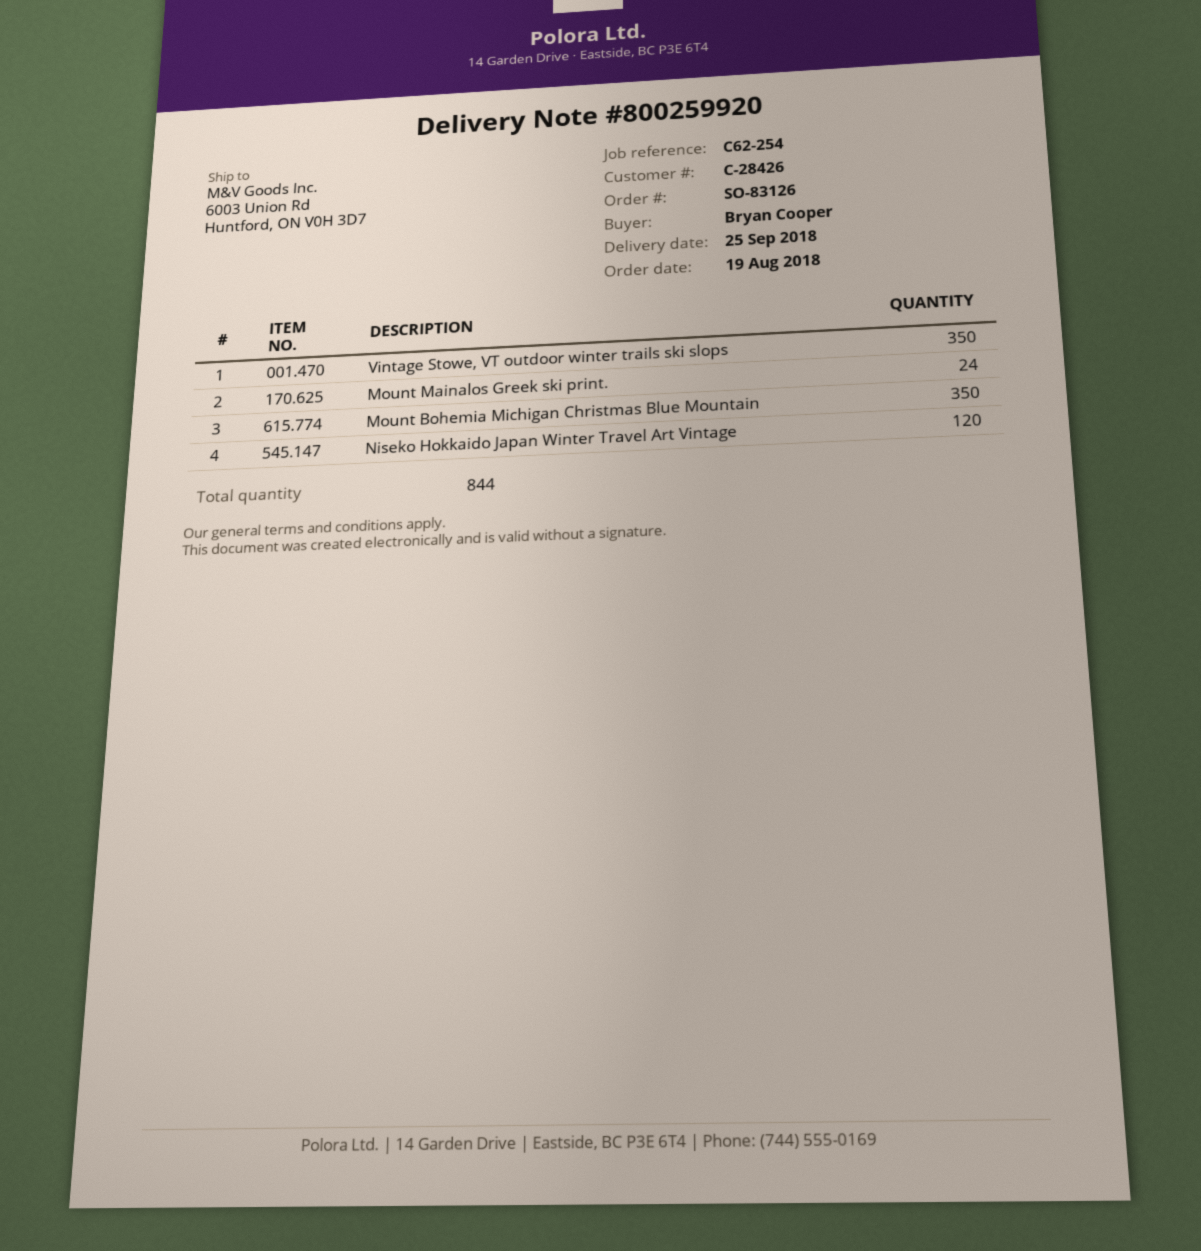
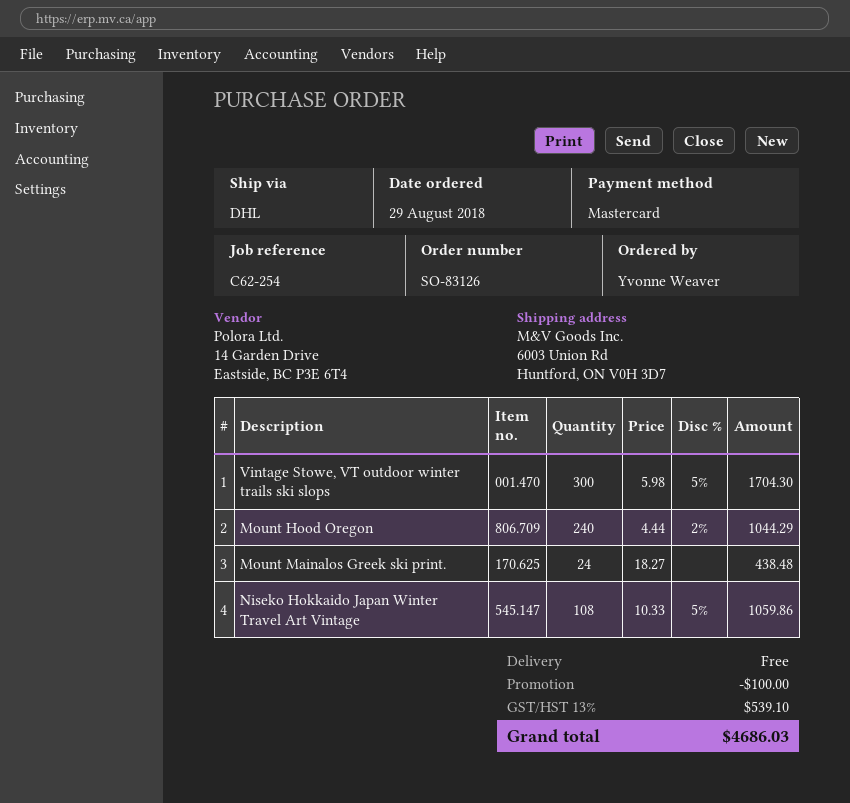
order date: 2018-08-19 -> 2018-08-29
ordered by: Bryan Cooper -> Yvonne Weaver
Vintage Stowe, VT outdoor winter trails ski slops: 350 -> 300
Mount Bohemia Michigan Christmas Blue Mountain: 350 -> none
Niseko Hokkaido Japan Winter Travel Art Vintage: 120 -> 108
Mount Hood Oregon: none -> 240

